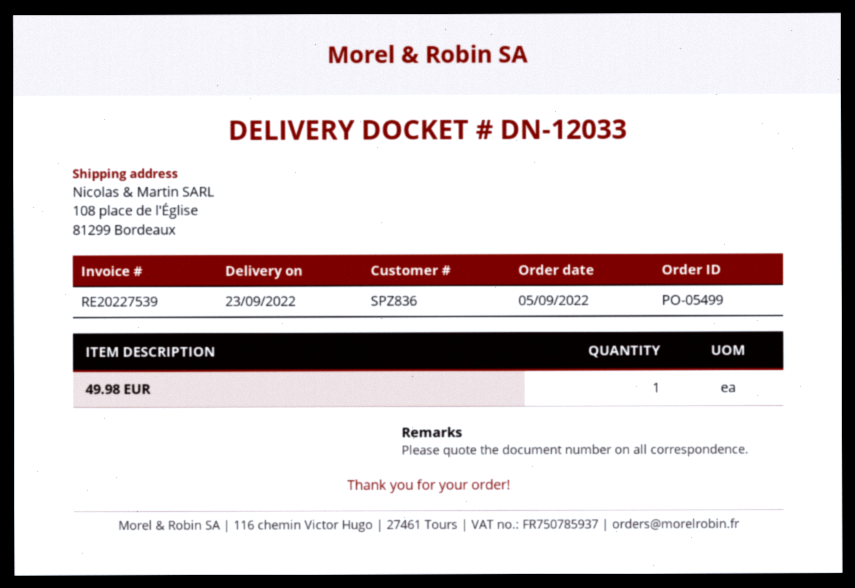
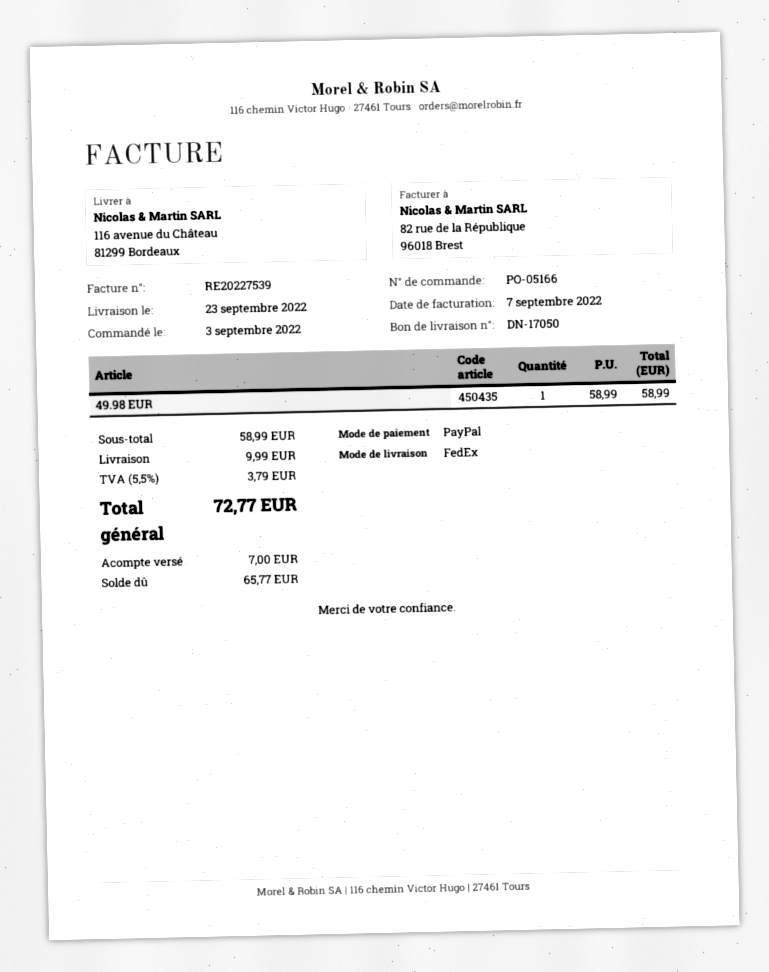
order number: PO-05499 -> PO-05166
order date: 2022-09-05 -> 2022-09-03
delivery note number: DN-12033 -> DN-17050
ship to: 108 place de l'Église, 81299 Bordeaux -> 116 avenue du Château, 81299 Bordeaux

